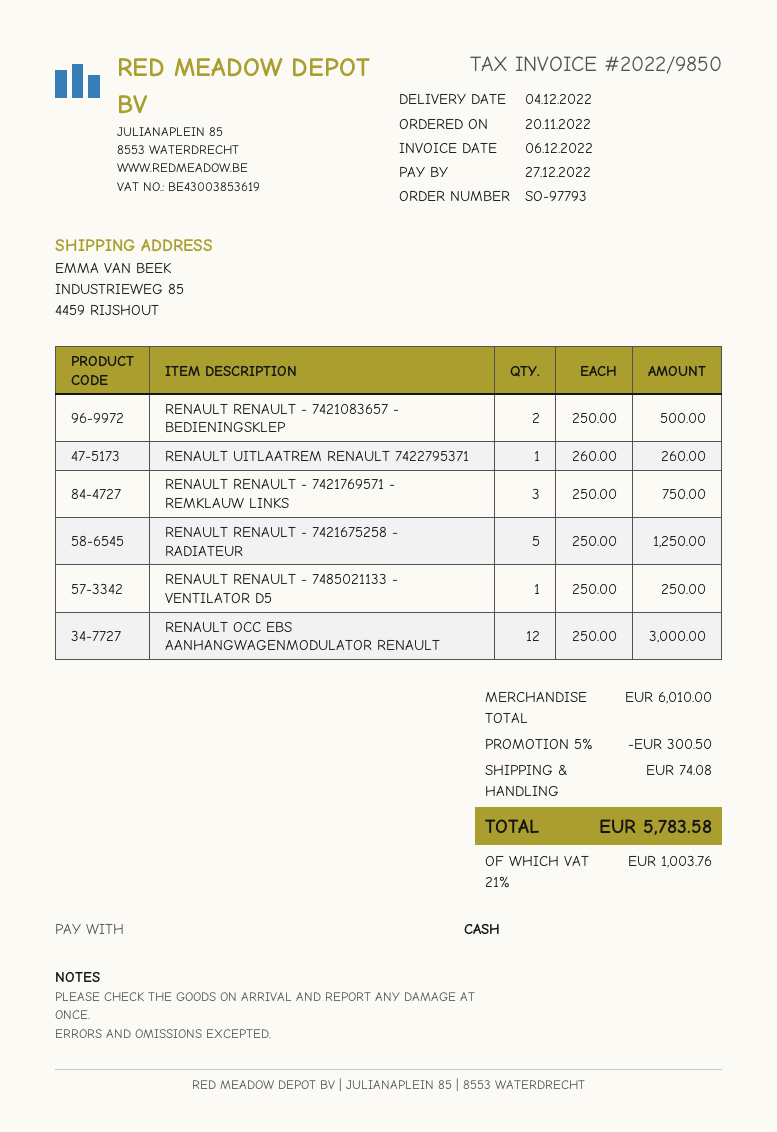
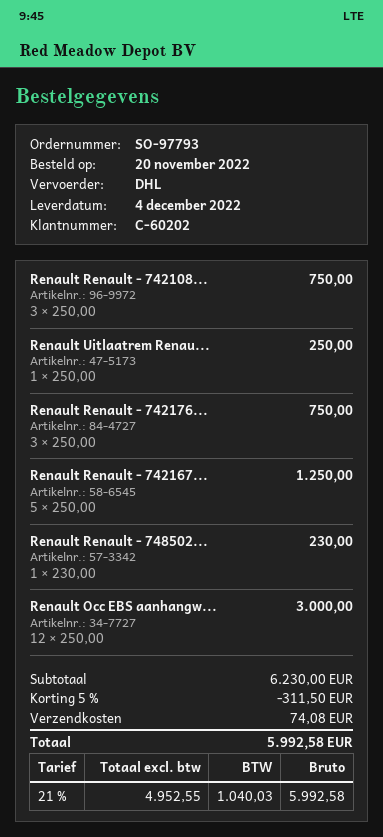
RENAULT RENAULT - 7421083657 - BEDIENINGSKLEP: 2 x 250.00 = 500.00 -> 3 x 250.00 = 750.00
RENAULT UITLAATREM RENAULT 7422795371: 1 x 260.00 = 260.00 -> 1 x 250.00 = 250.00
RENAULT RENAULT - 7485021133 - VENTILATOR D5: 1 x 250.00 = 250.00 -> 1 x 230.00 = 230.00
subtotal: 6010.00 -> 6230.00
discount: 5% = 300.50 -> 5% = 311.50
tax: 21% = 1003.76 -> 21% = 1040.03
total: 5783.58 -> 5992.58

